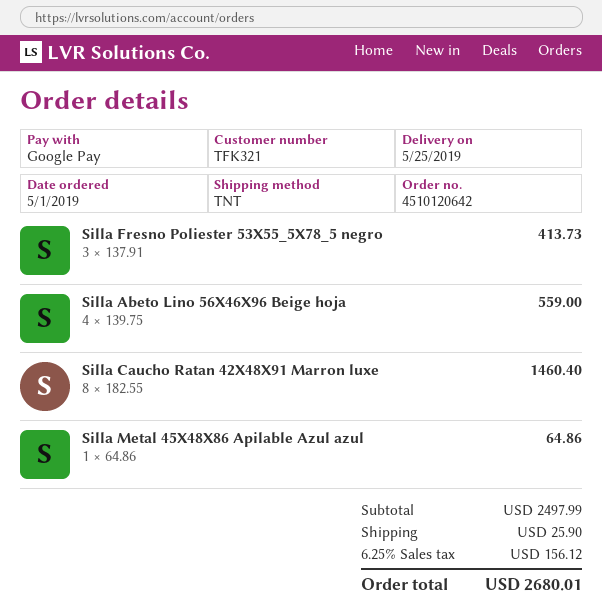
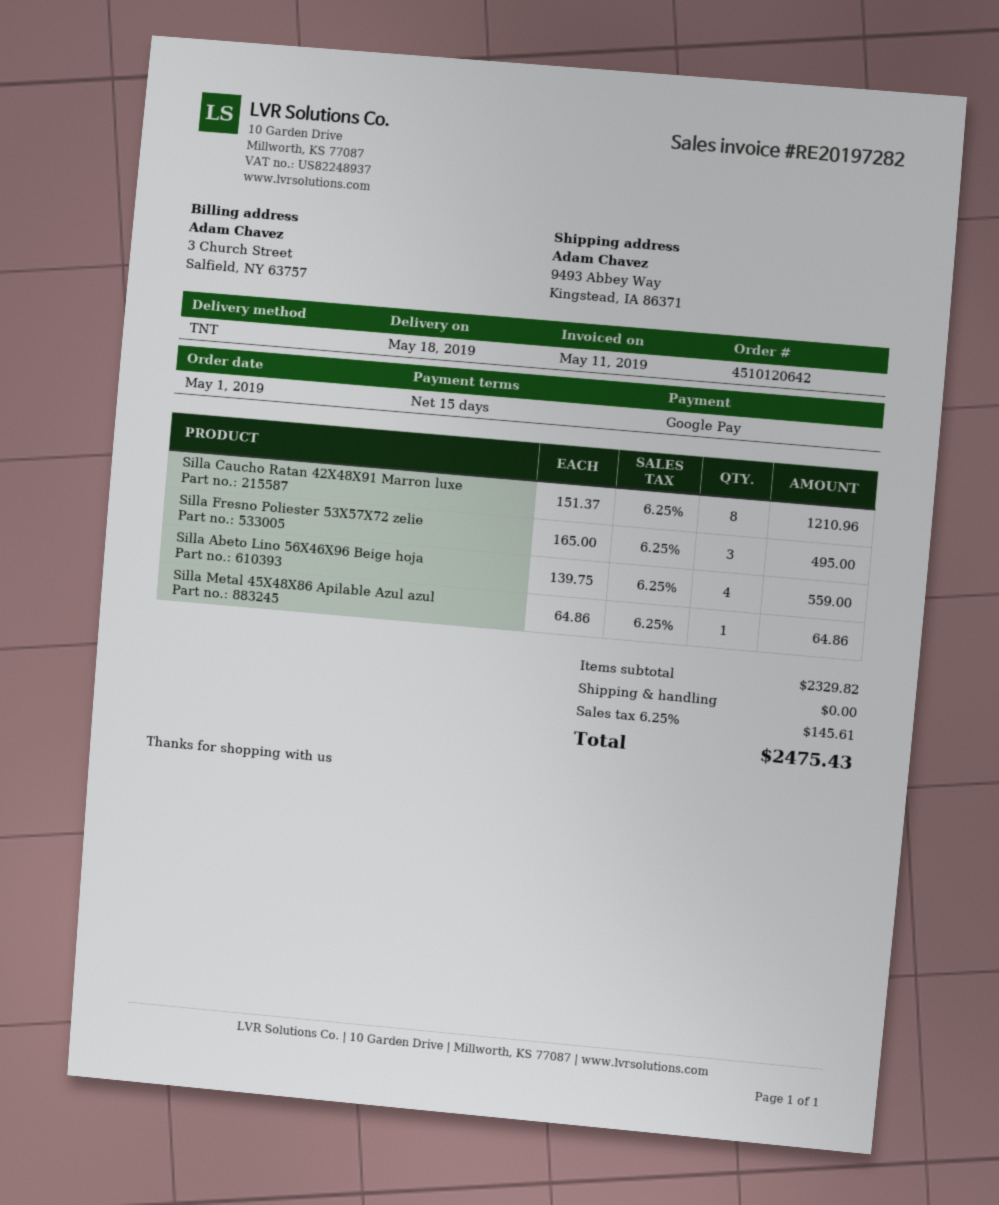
delivery date: 2019-05-25 -> 2019-05-18
Silla Fresno Poliester 53X55_5X78_5 negro: 3 x 137.91 = 413.73 -> none
Silla Caucho Ratan 42X48X91 Marron luxe: 8 x 182.55 = 1460.40 -> 8 x 151.37 = 1210.96
Silla Fresno Poliester 53X57X72 zelie: none -> 3 x 165.00 = 495.00
subtotal: 2497.99 -> 2329.82
shipping: 25.90 -> 0.00
tax: 6.25% = 156.12 -> 6.25% = 145.61
total: 2680.01 -> 2475.43

